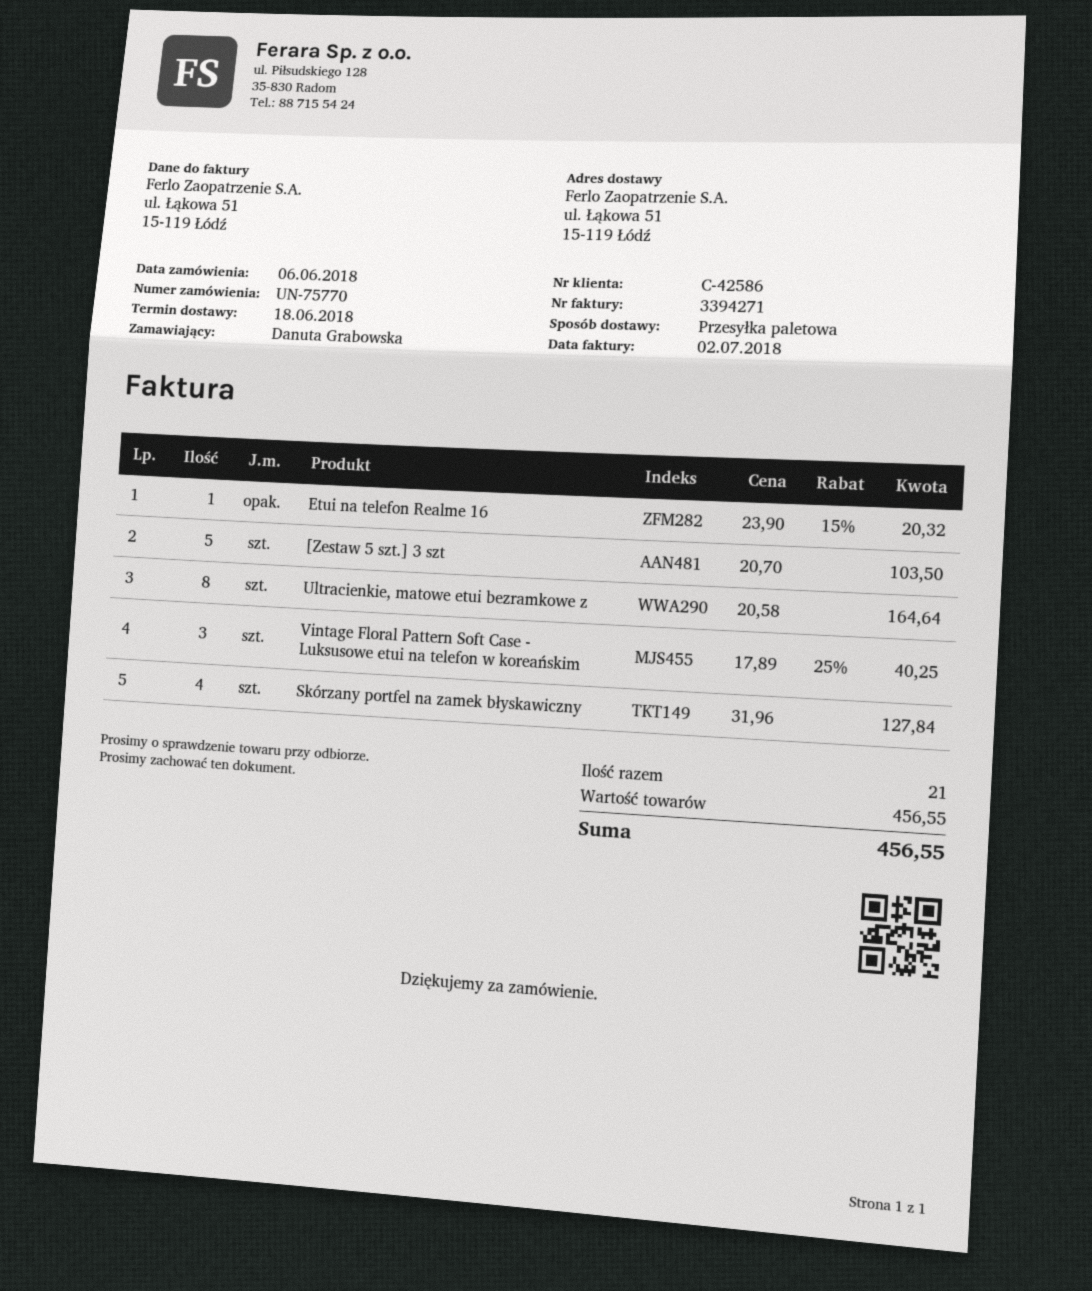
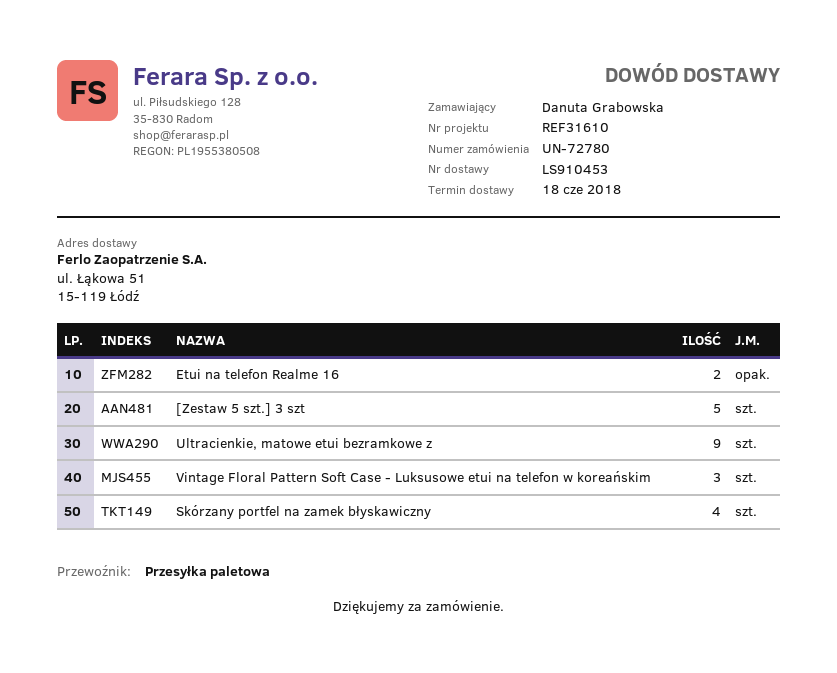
order number: UN-75770 -> UN-72780
Etui na telefon Realme 16: 1 -> 2
Ultracienkie, matowe etui bezramkowe z: 8 -> 9

